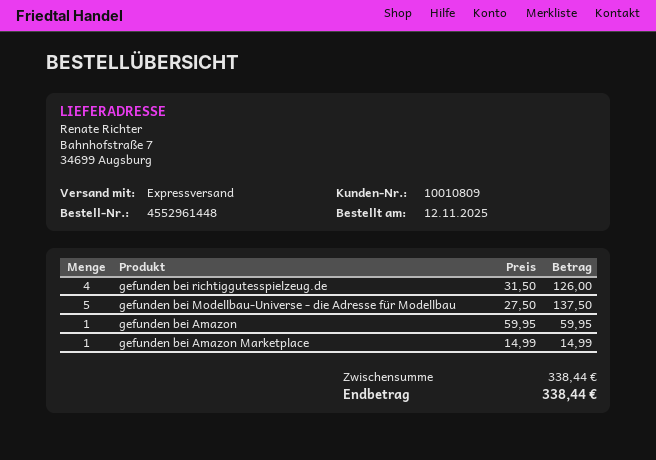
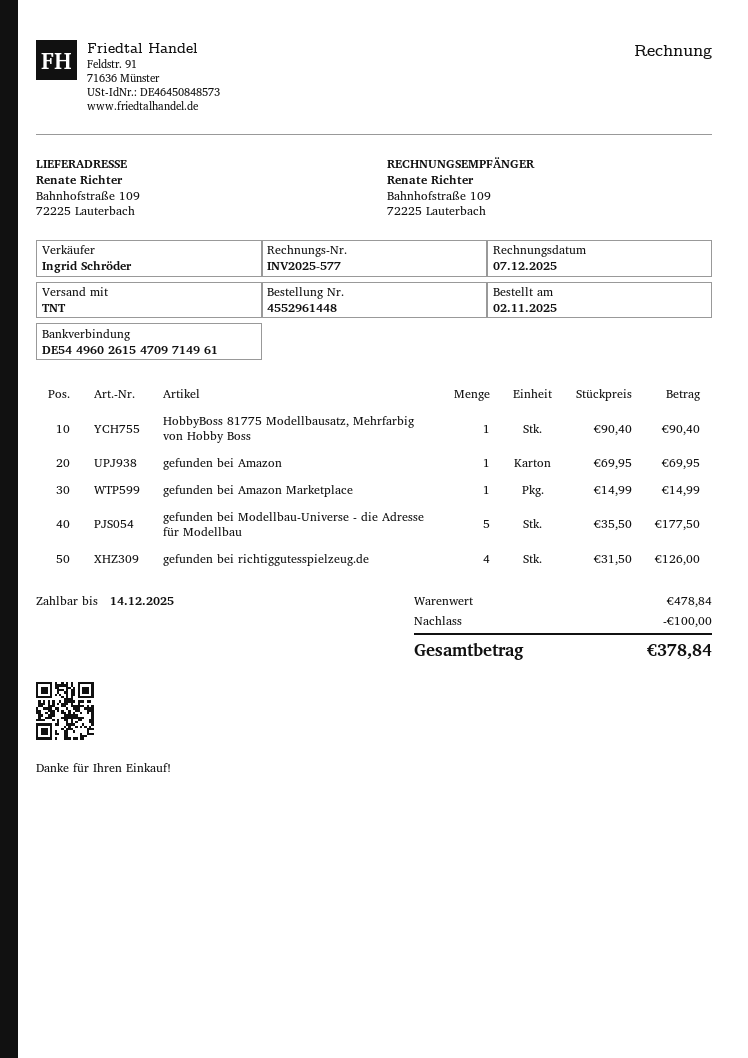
order date: 2025-11-12 -> 2025-11-02
shipping method: express -> TNT
ship to: Bahnhofstraße 7, 34699 Augsburg -> Bahnhofstraße 109, 72225 Lauterbach
gefunden bei Modellbau-Universe - die Adresse für Modellbau: 5 x 27.50 = 137.50 -> 5 x 35.50 = 177.50
gefunden bei Amazon: 1 x 59.95 = 59.95 -> 1 x 69.95 = 69.95
HobbyBoss 81775 Modellbausatz, Mehrfarbig von Hobby Boss: none -> 1 x 90.40 = 90.40
subtotal: 338.44 -> 478.84
discount: none -> 100.00
total: 338.44 -> 378.84

